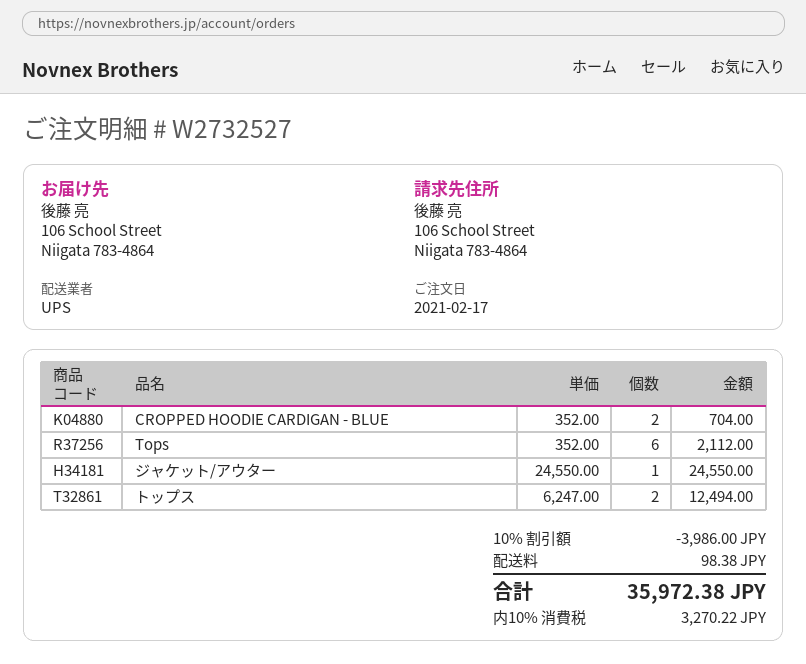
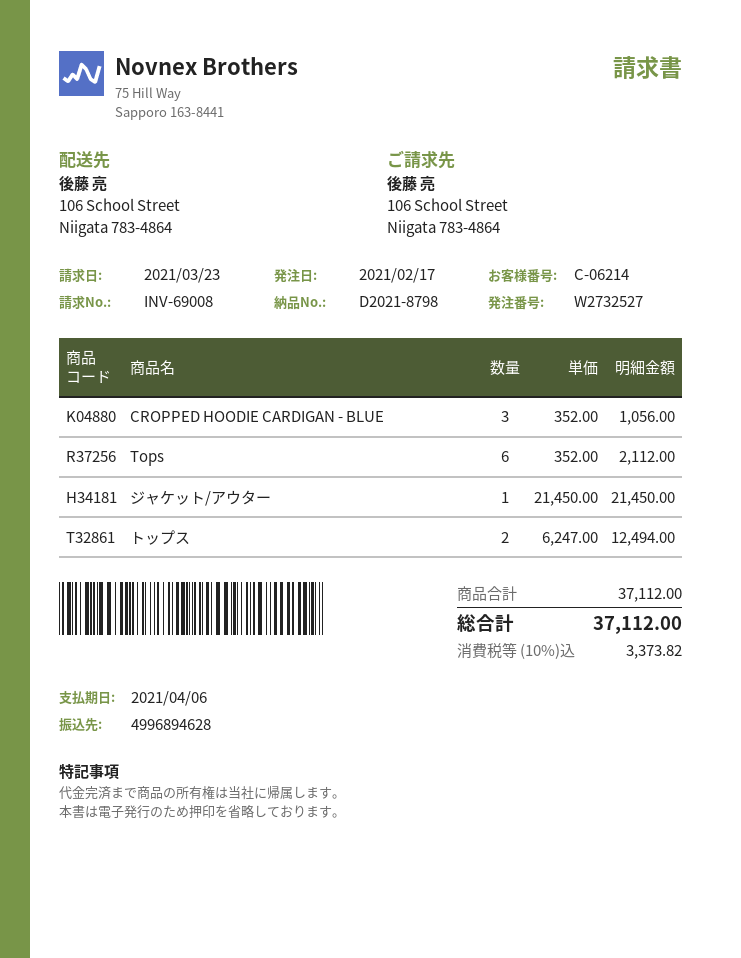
CROPPED HOODIE CARDIGAN - BLUE: 2 x 352.00 = 704.00 -> 3 x 352.00 = 1056.00
ジャケット/アウター: 1 x 24550.00 = 24550.00 -> 1 x 21450.00 = 21450.00
discount: 10% = 3986.00 -> none
shipping: 98.38 -> none
tax: 10% = 3270.22 -> 10% = 3373.82
total: 35972.38 -> 37112.00

